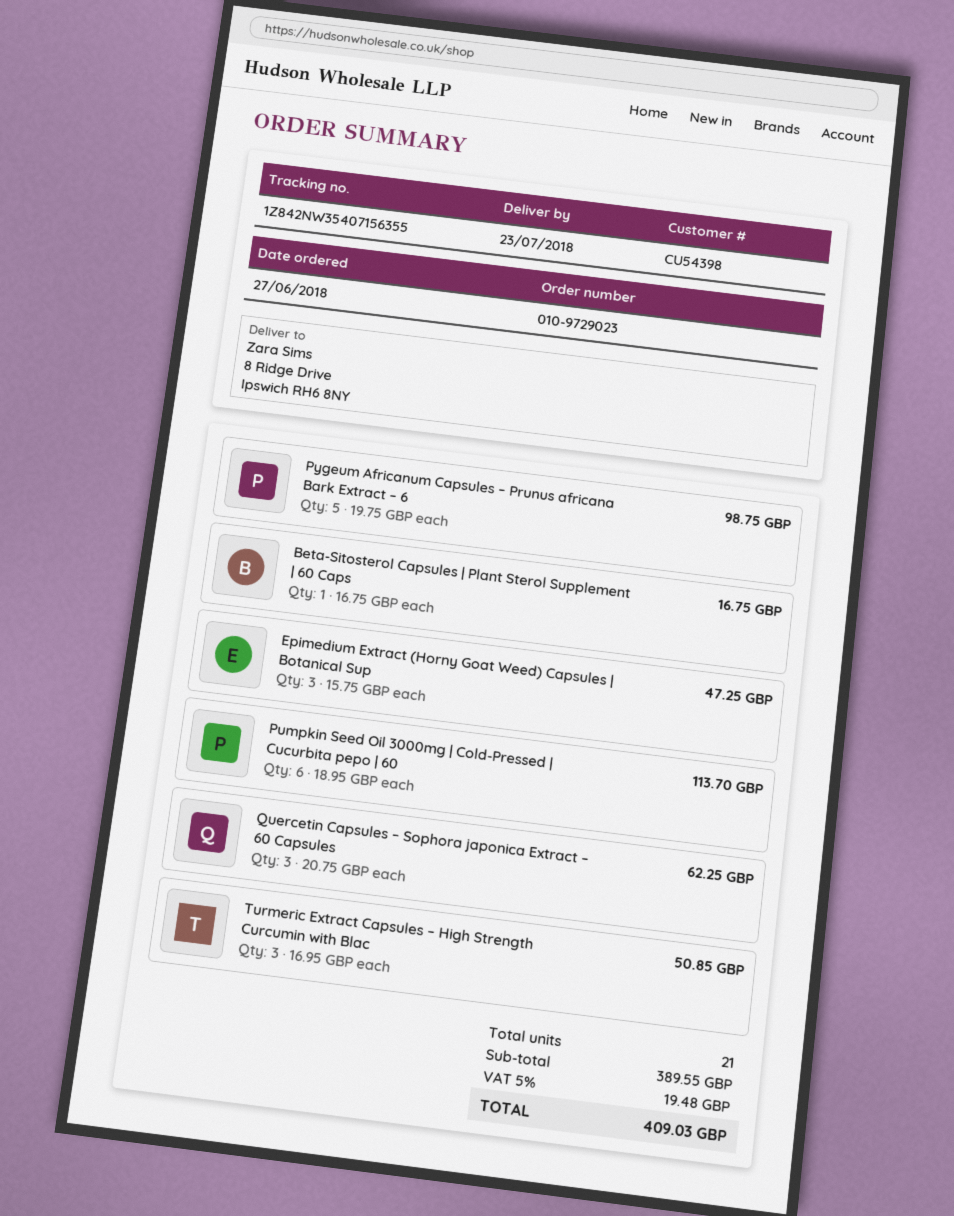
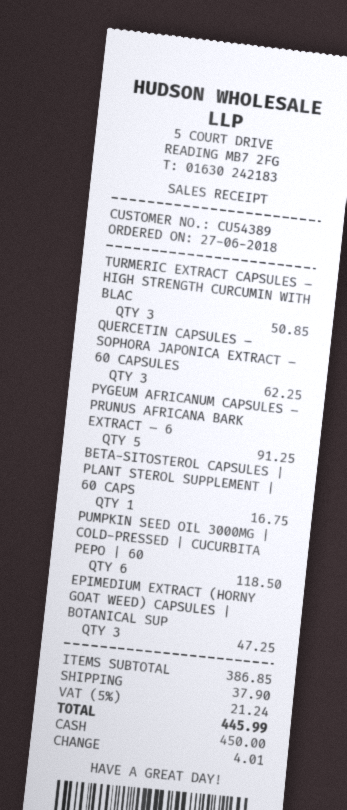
customer number: CU54398 -> CU54389
Pygeum Africanum Capsules – Prunus africana Bark Extract – 6: 5 for 98.75 -> 5 for 91.25
Pumpkin Seed Oil 3000mg | Cold-Pressed | Cucurbita pepo | 60: 6 for 113.70 -> 6 for 118.50
subtotal: 389.55 -> 386.85
shipping: none -> 37.90
tax: 5% = 19.48 -> 5% = 21.24
total: 409.03 -> 445.99

